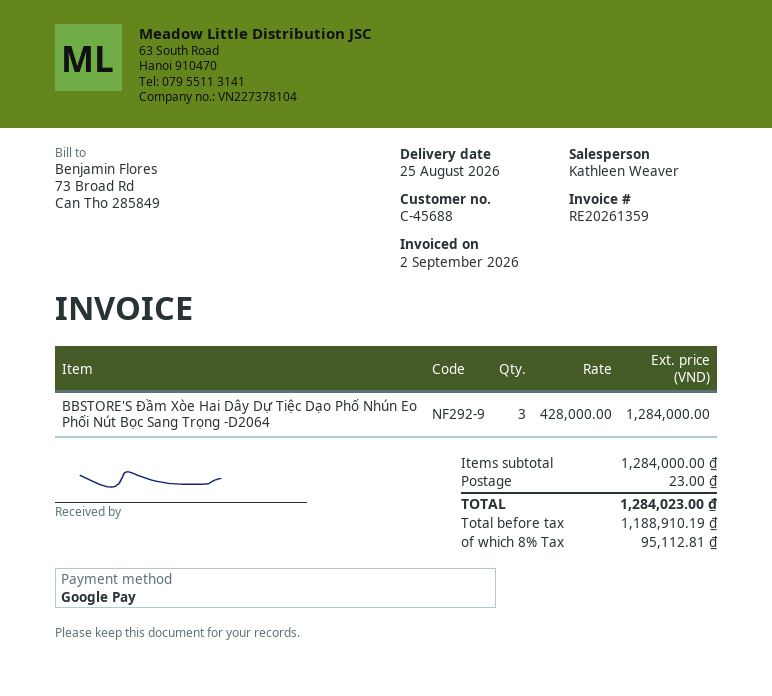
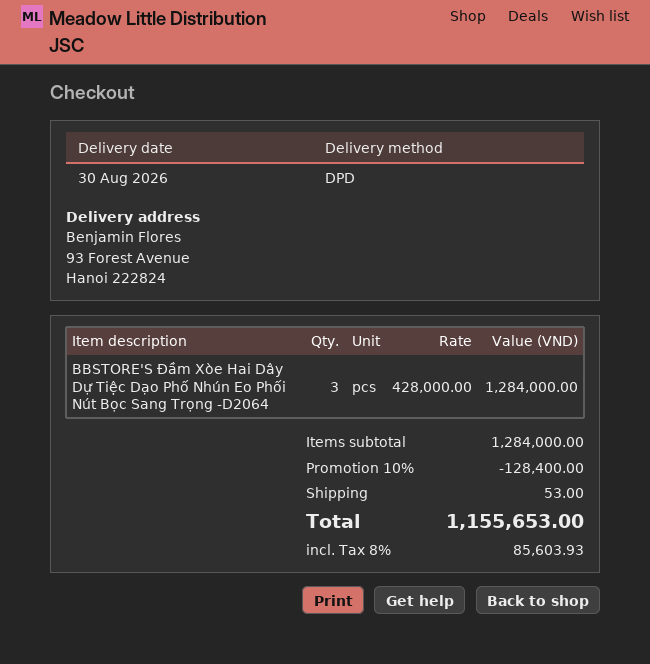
delivery date: 2026-08-25 -> 2026-08-30
discount: none -> 10% = 128400.00
shipping: 23.00 -> 53.00
tax: 8% = 95112.81 -> 8% = 85603.93
total: 1284023.00 -> 1155653.00

